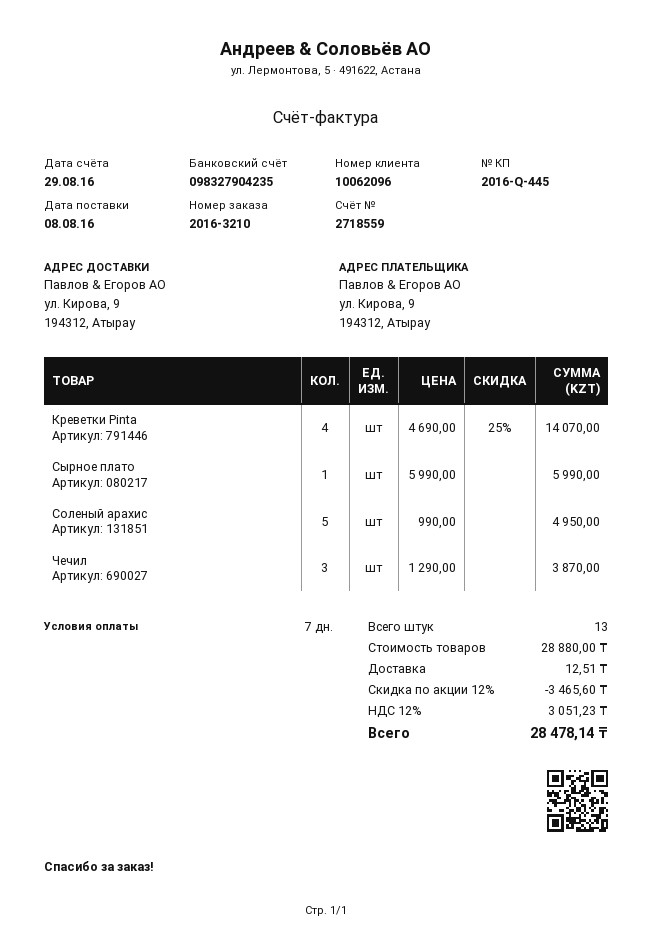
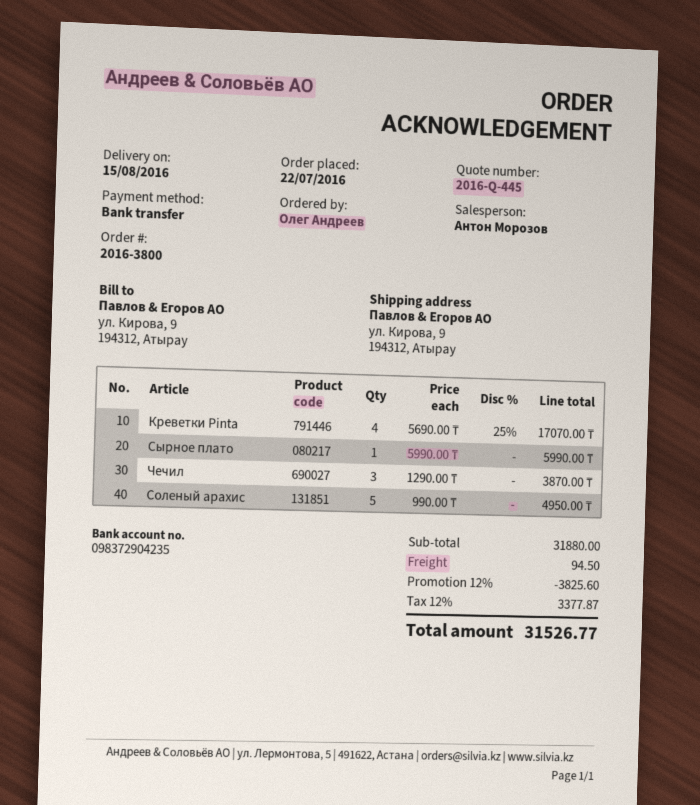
order number: 2016-3210 -> 2016-3800
delivery date: 2016-08-08 -> 2016-08-15
bank account: 098327904235 -> 098372904235
Креветки Pinta: 4 x 4690.00 - 25% = 14070.00 -> 4 x 5690.00 - 25% = 17070.00
subtotal: 28880.00 -> 31880.00
discount: 12% = 3465.60 -> 12% = 3825.60
shipping: 12.51 -> 94.50
tax: 12% = 3051.23 -> 12% = 3377.87
total: 28478.14 -> 31526.77

